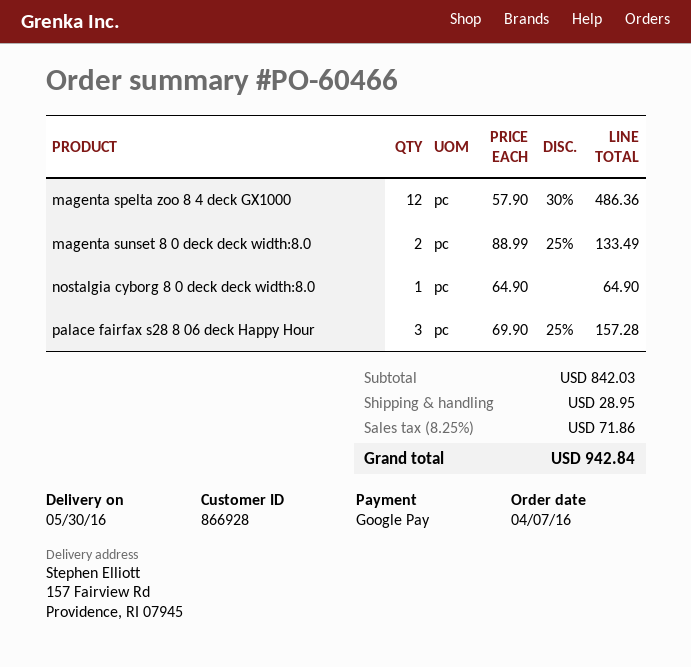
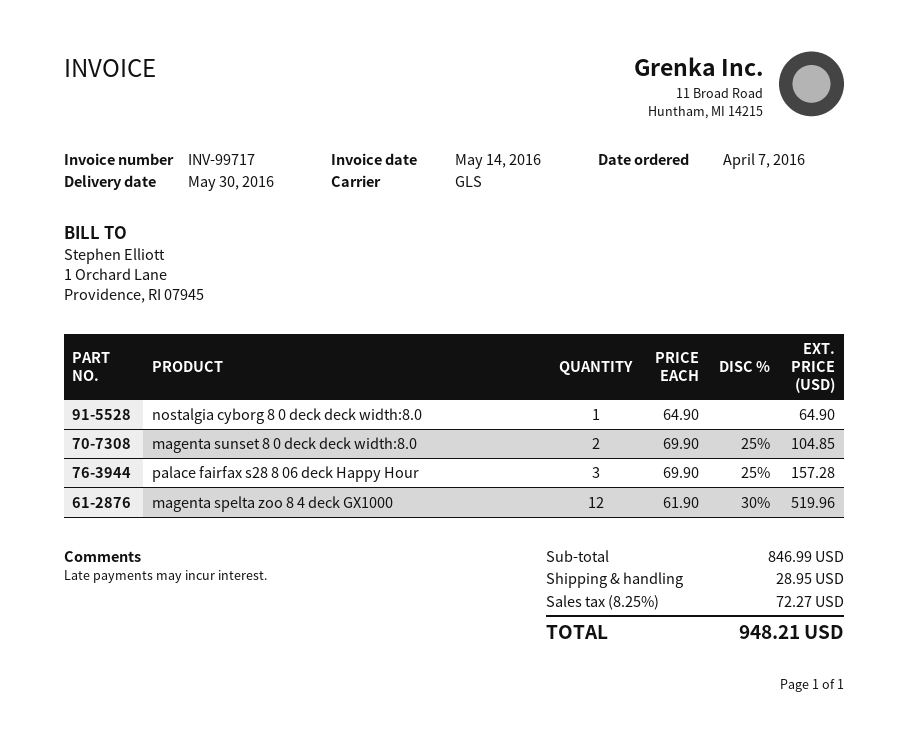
magenta spelta zoo 8 4 deck GX1000: 12 x 57.90 - 30% = 486.36 -> 12 x 61.90 - 30% = 519.96
magenta sunset 8 0 deck deck width:8.0: 2 x 88.99 - 25% = 133.49 -> 2 x 69.90 - 25% = 104.85
subtotal: 842.03 -> 846.99
tax: 8.25% = 71.86 -> 8.25% = 72.27
total: 942.84 -> 948.21

